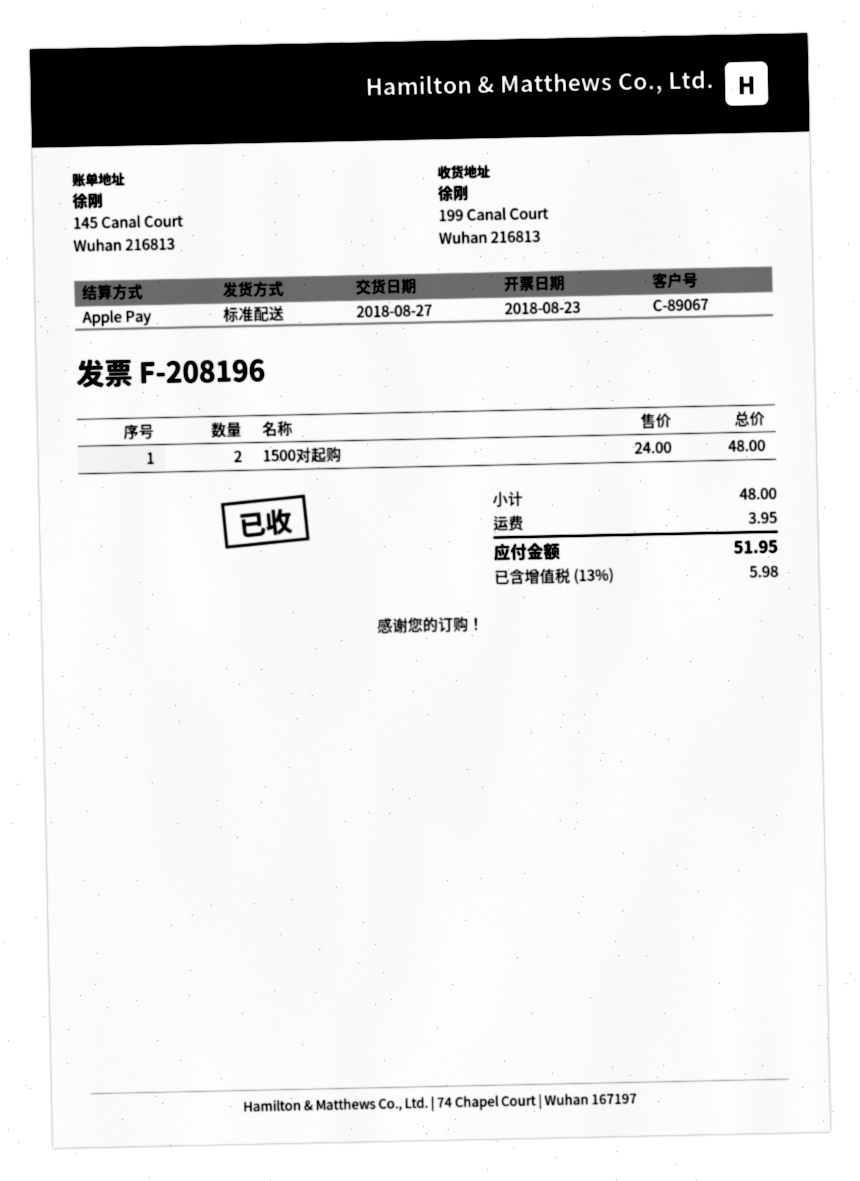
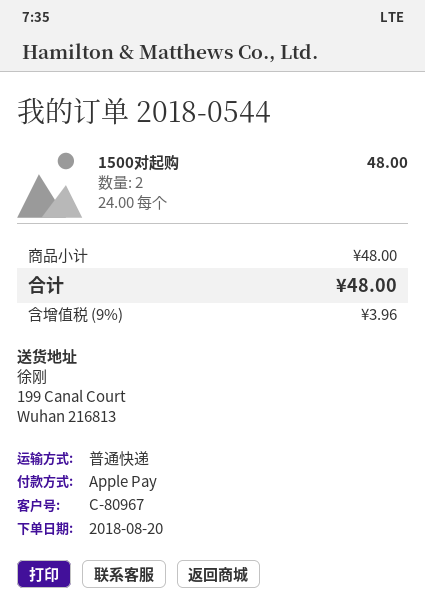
customer number: C-89067 -> C-80967
shipping: 3.95 -> none
tax: 13% = 5.98 -> 9% = 3.96
total: 51.95 -> 48.00

